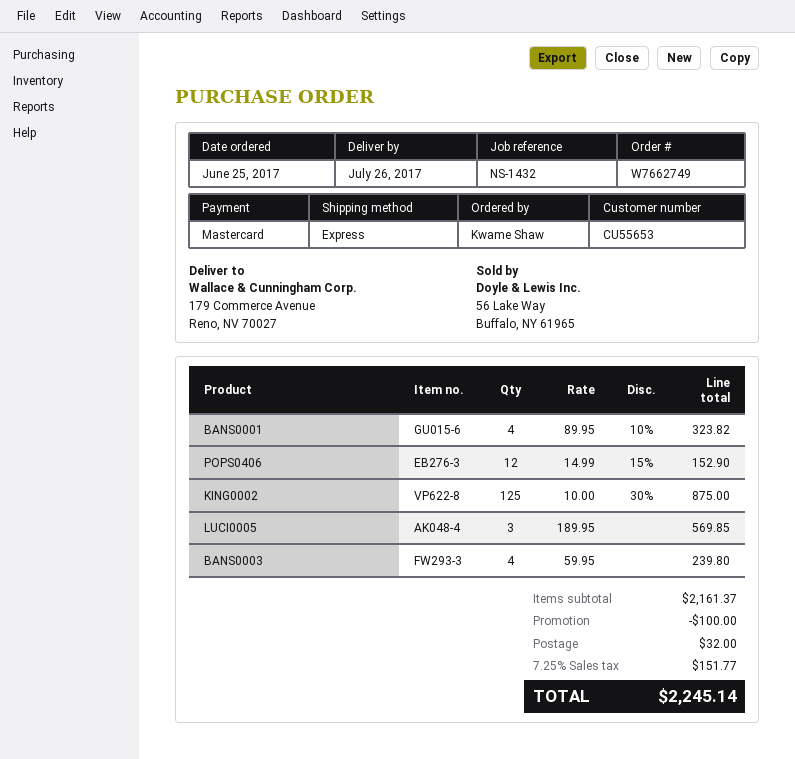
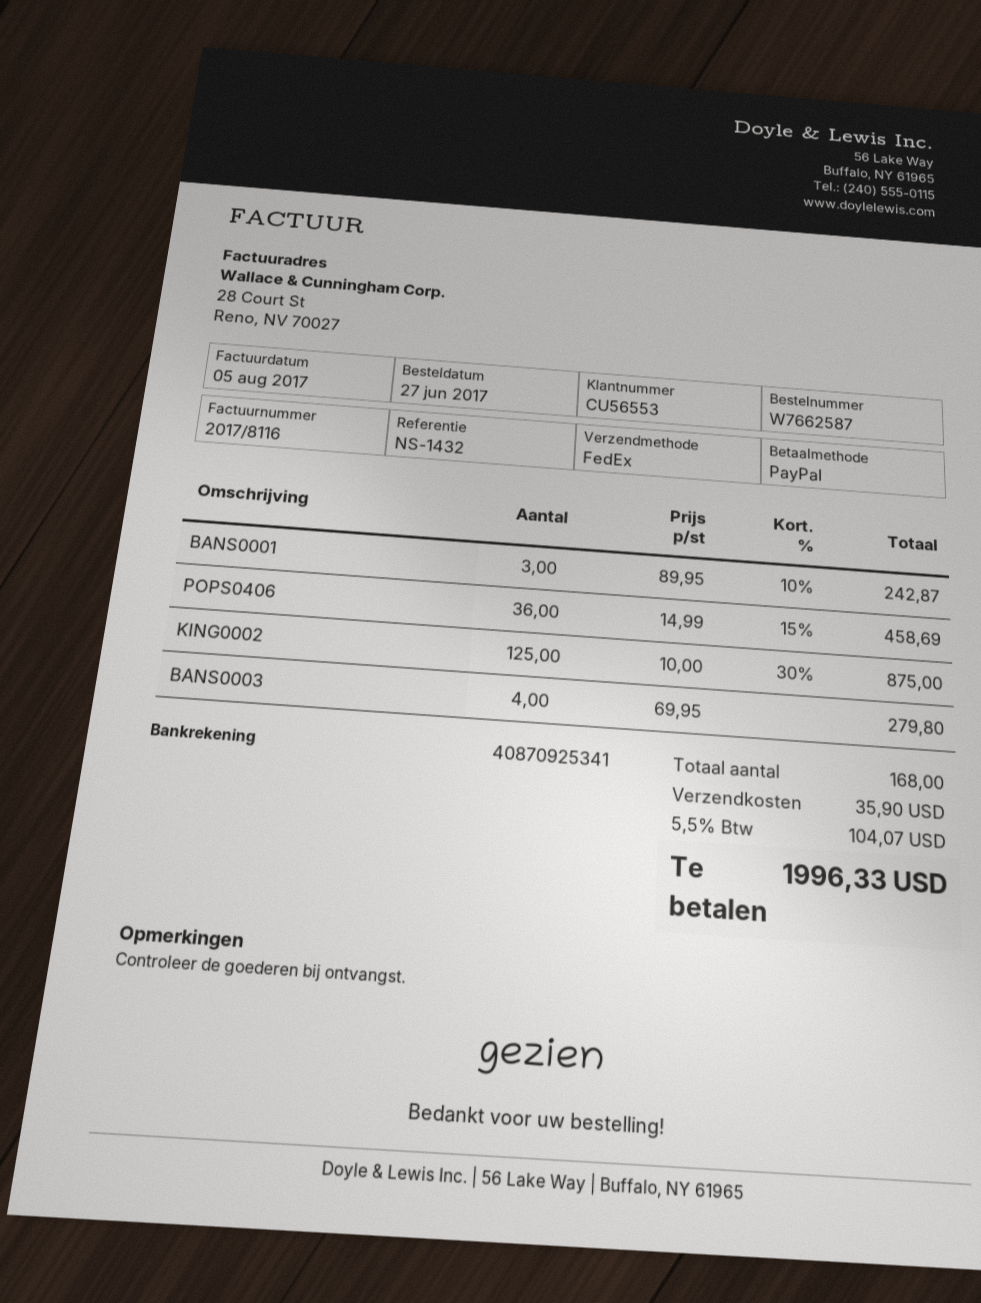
order number: W7662749 -> W7662587
order date: 2017-06-25 -> 2017-06-27
customer number: CU55653 -> CU56553
payment method: Mastercard -> PayPal
shipping method: express -> FedEx
BANS0001: 4 x 89.95 - 10% = 323.82 -> 3 x 89.95 - 10% = 242.87
POPS0406: 12 x 14.99 - 15% = 152.90 -> 36 x 14.99 - 15% = 458.69
LUCI0005: 3 x 189.95 = 569.85 -> none
BANS0003: 4 x 59.95 = 239.80 -> 4 x 69.95 = 279.80
discount: 100.00 -> none
shipping: 32.00 -> 35.90
tax: 7.25% = 151.77 -> 5.5% = 104.07
total: 2245.14 -> 1996.33

